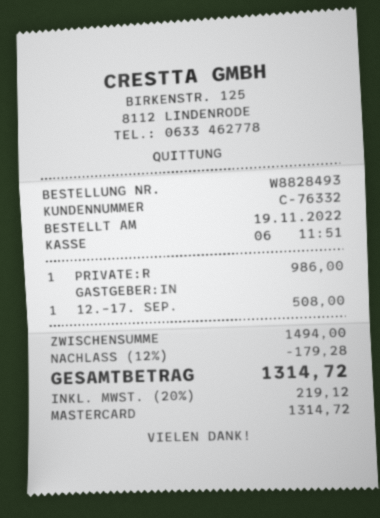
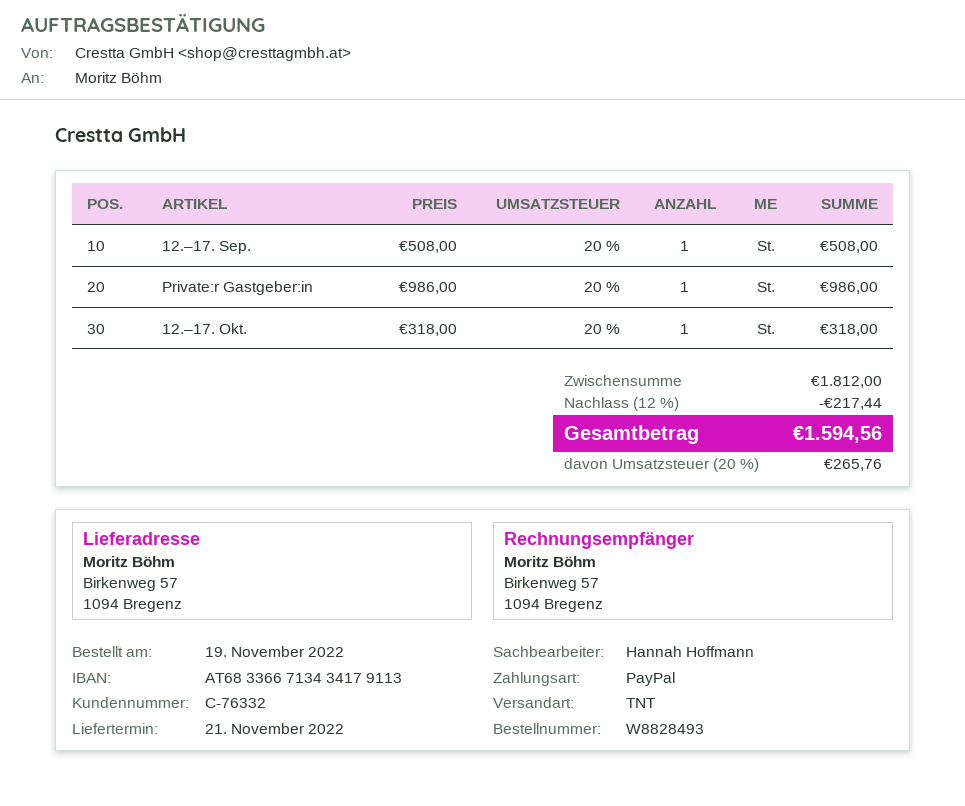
payment method: Mastercard -> PayPal
12.–17. Okt.: none -> 1 x 318.00 = 318.00
subtotal: 1494.00 -> 1812.00
discount: 12% = 179.28 -> 12% = 217.44
tax: 20% = 219.12 -> 20% = 265.76
total: 1314.72 -> 1594.56

